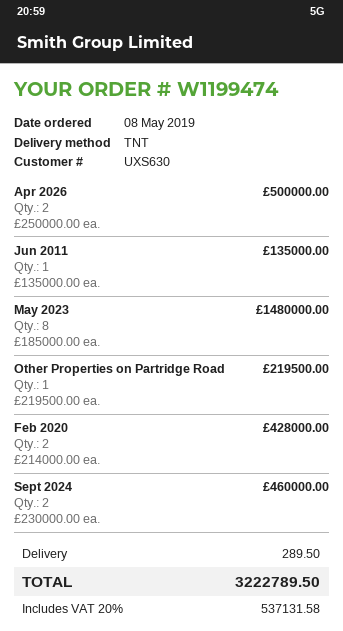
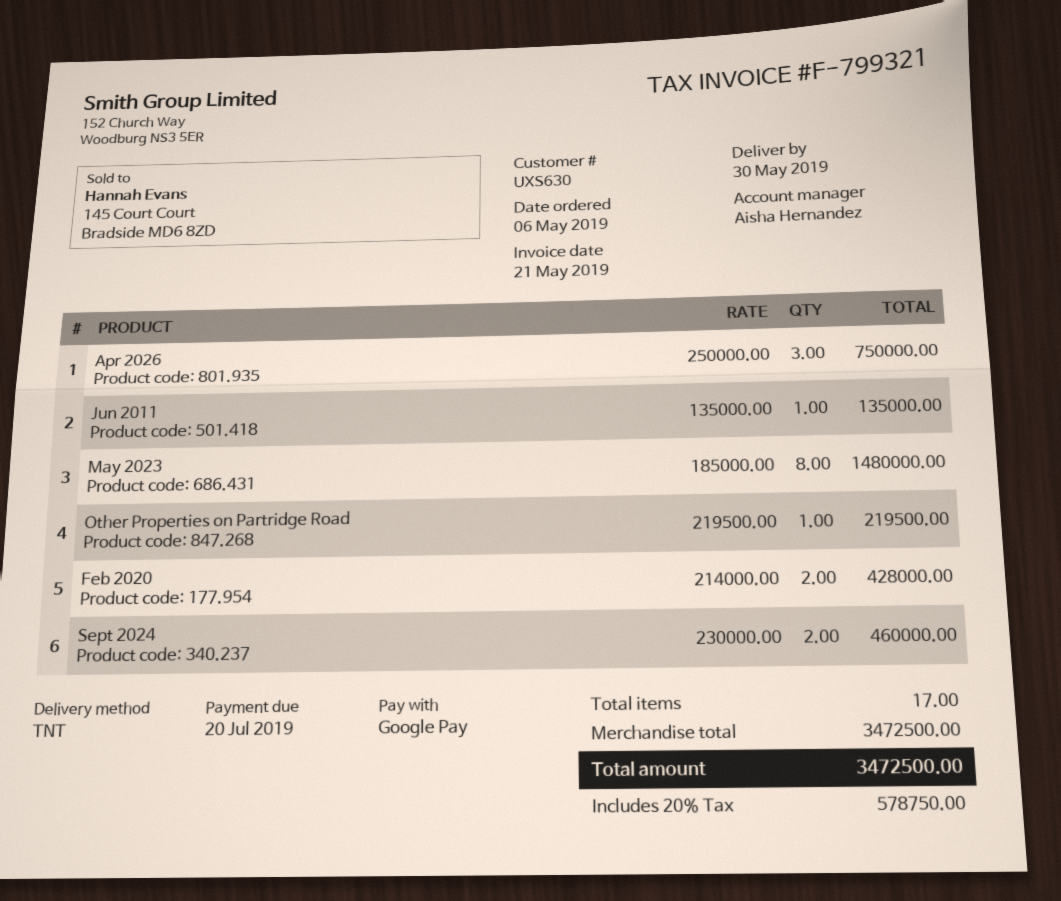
order date: 2019-05-08 -> 2019-05-06
Apr 2026: 2 x 250000.00 = 500000.00 -> 3 x 250000.00 = 750000.00
shipping: 289.50 -> none
tax: 20% = 537131.58 -> 20% = 578750.00
total: 3222789.50 -> 3472500.00

